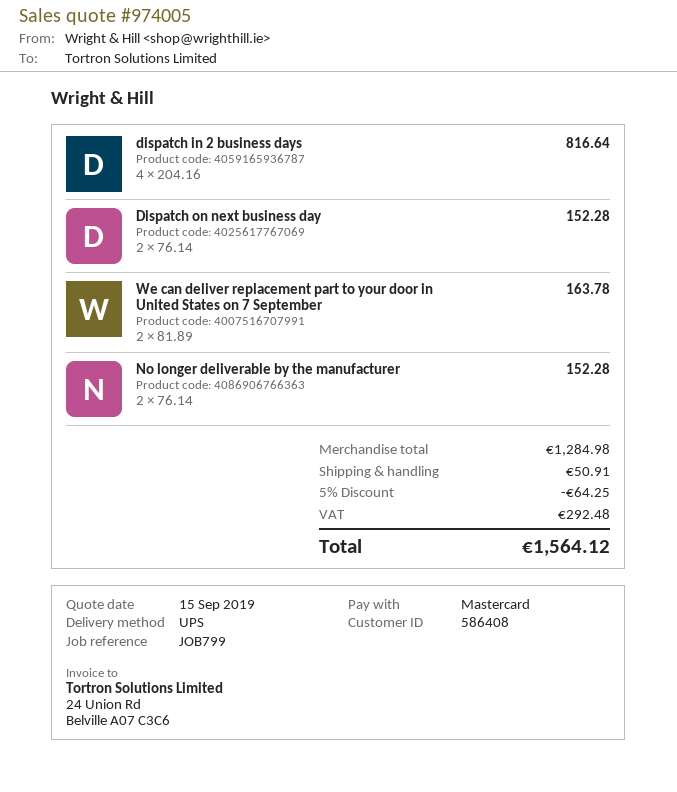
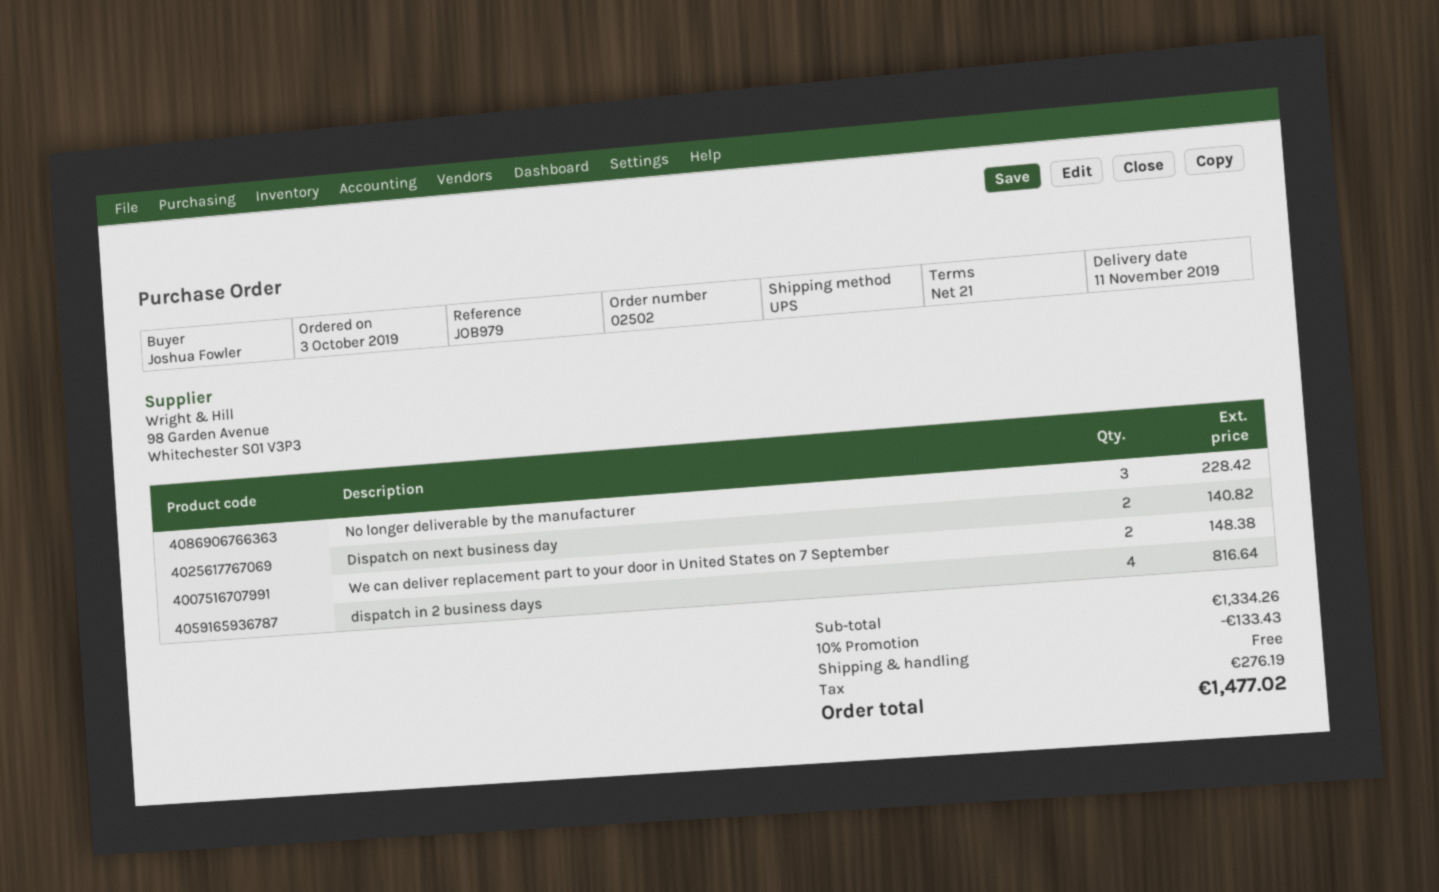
reference: JOB799 -> JOB979
Dispatch on next business day: 2 for 152.28 -> 2 for 140.82
We can deliver replacement part to your door in United States on 7 September: 2 for 163.78 -> 2 for 148.38
No longer deliverable by the manufacturer: 2 for 152.28 -> 3 for 228.42
subtotal: 1284.98 -> 1334.26
discount: 5% = 64.25 -> 10% = 133.43
shipping: 50.91 -> 0.00
tax: 292.48 -> 276.19
total: 1564.12 -> 1477.02

